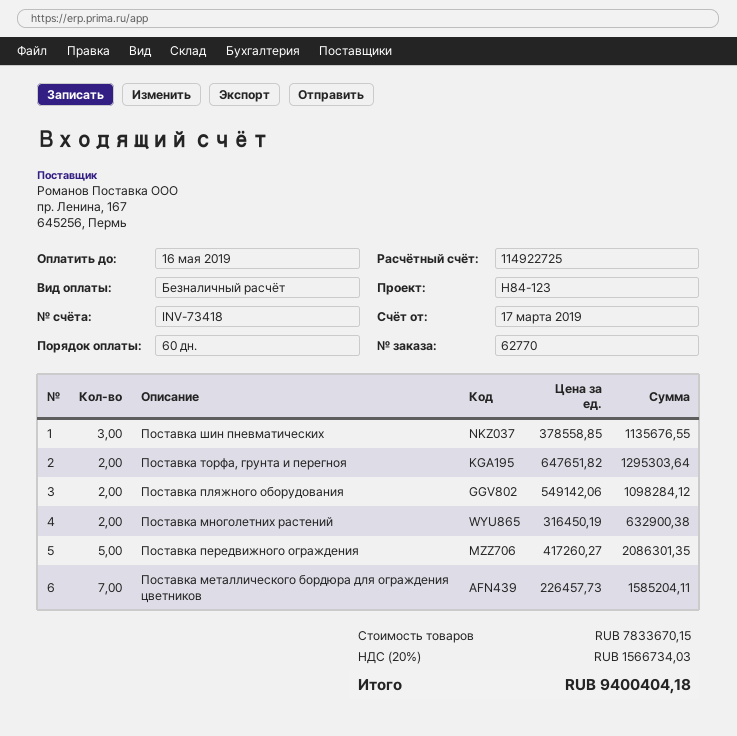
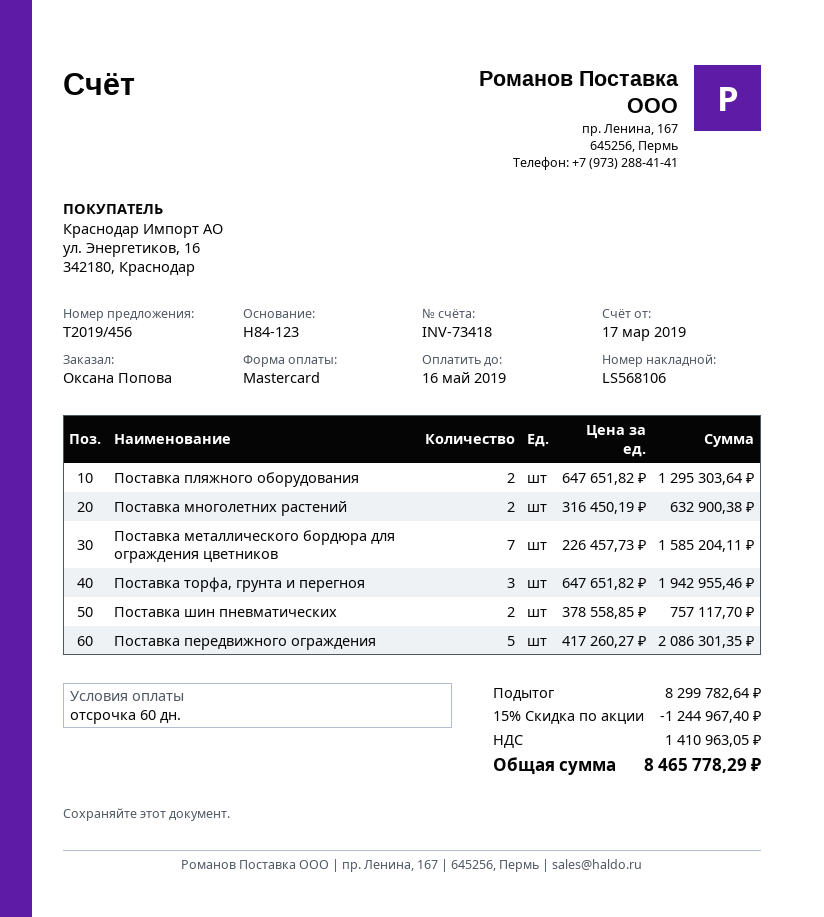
payment method: bank transfer -> Mastercard
Поставка шин пневматических: 3 x 378558.85 = 1135676.55 -> 2 x 378558.85 = 757117.70
Поставка торфа, грунта и перегноя: 2 x 647651.82 = 1295303.64 -> 3 x 647651.82 = 1942955.46
Поставка пляжного оборудования: 2 x 549142.06 = 1098284.12 -> 2 x 647651.82 = 1295303.64
subtotal: 7833670.15 -> 8299782.64
discount: none -> 15% = 1244967.40
tax: 1566734.03 -> 1410963.05
total: 9400404.18 -> 8465778.29

